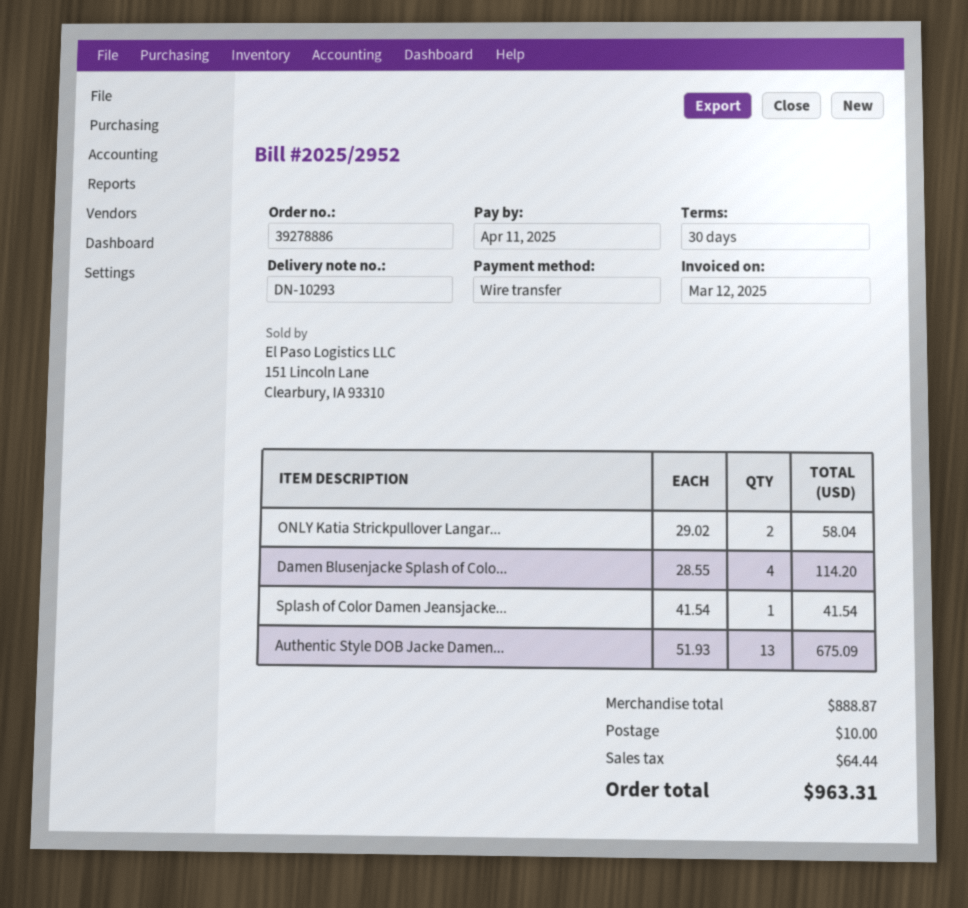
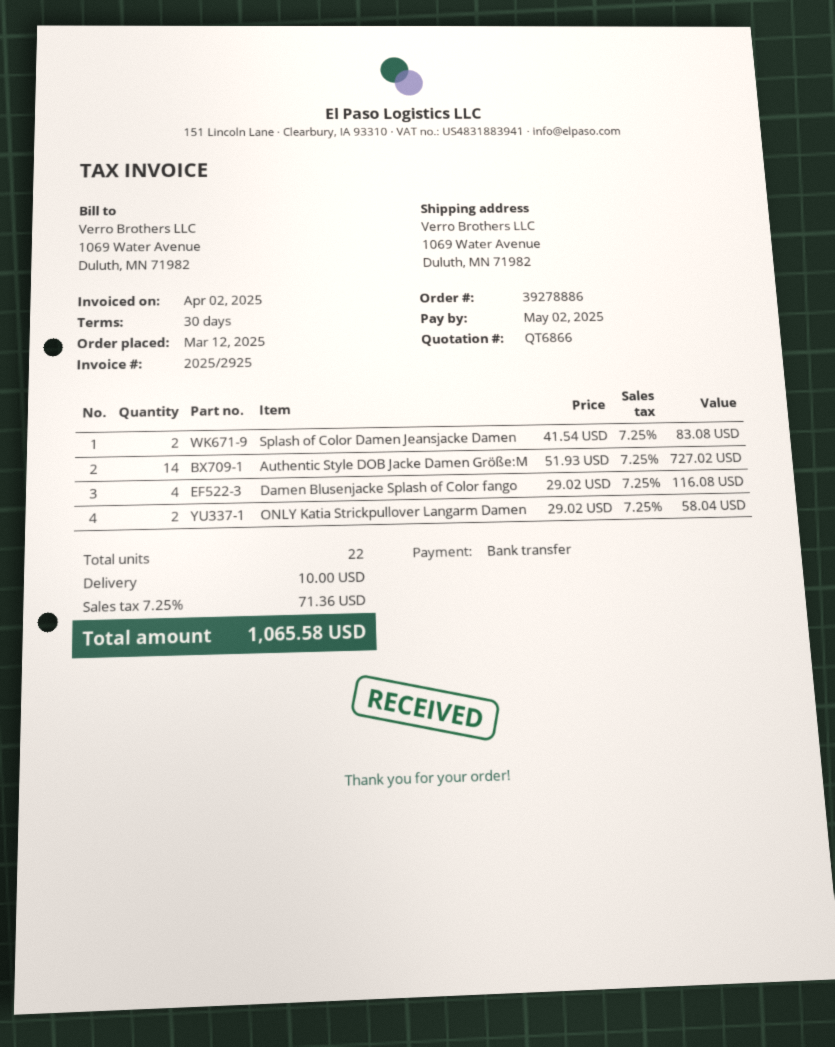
invoice number: 2025/2952 -> 2025/2925
invoice date: 2025-03-12 -> 2025-04-02
due date: 2025-04-11 -> 2025-05-02
Damen Blusenjacke Splash of Colo...: 4 x 28.55 = 114.20 -> 4 x 29.02 = 116.08
Splash of Color Damen Jeansjacke...: 1 x 41.54 = 41.54 -> 2 x 41.54 = 83.08
Authentic Style DOB Jacke Damen...: 13 x 51.93 = 675.09 -> 14 x 51.93 = 727.02
tax: 64.44 -> 71.36
total: 963.31 -> 1065.58

